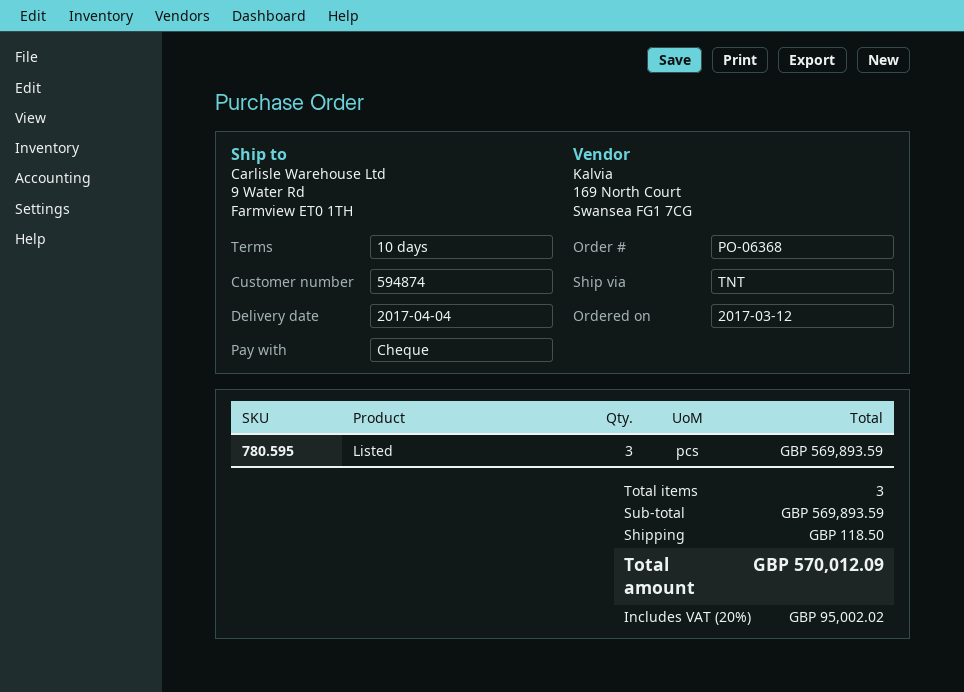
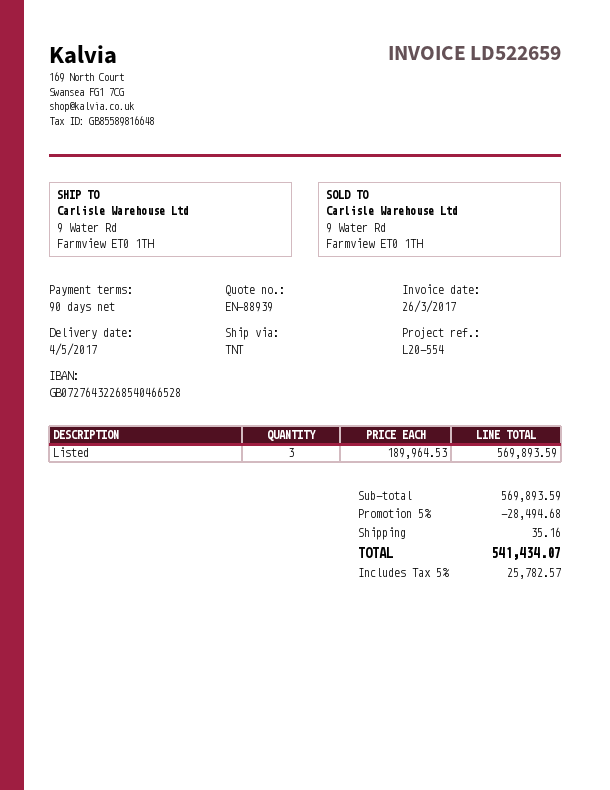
delivery date: 2017-04-04 -> 2017-05-04
payment terms: 10 days -> 90 days
discount: none -> 5% = 28494.68
shipping: 118.50 -> 35.16
tax: 20% = 95002.02 -> 5% = 25782.57
total: 570012.09 -> 541434.07

